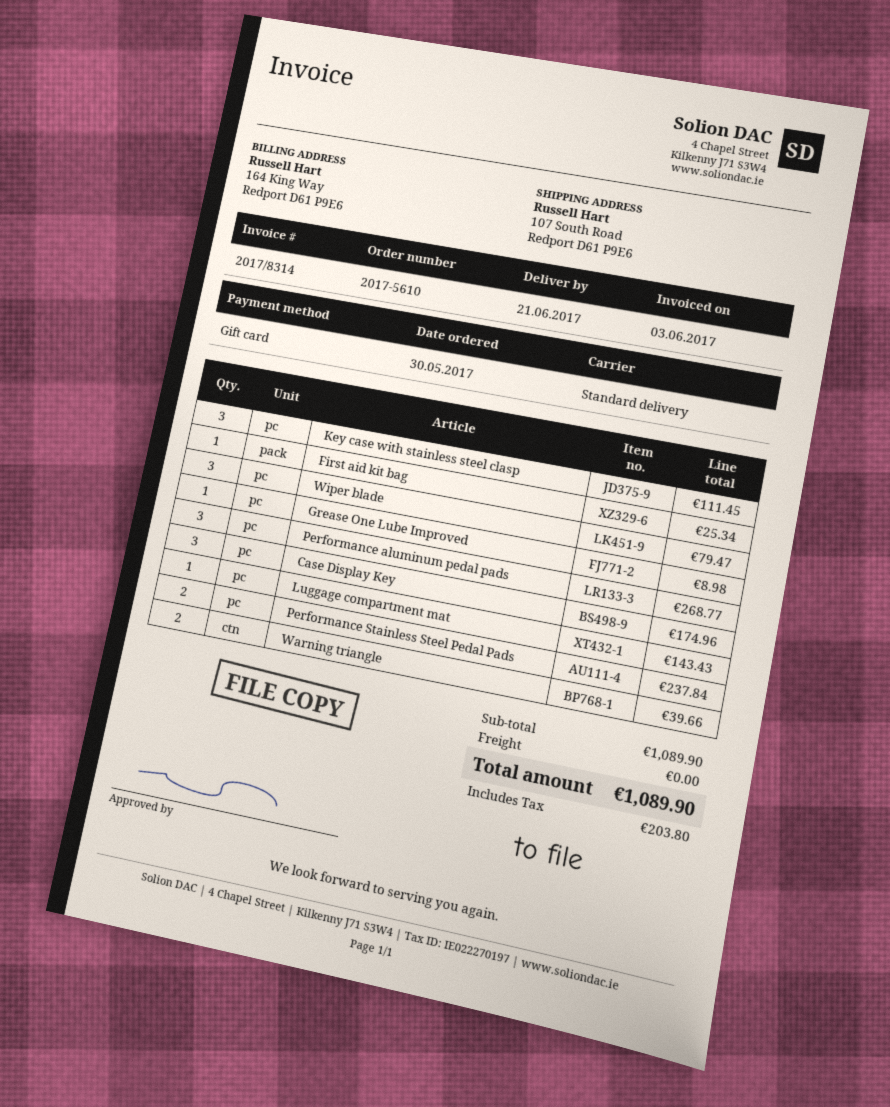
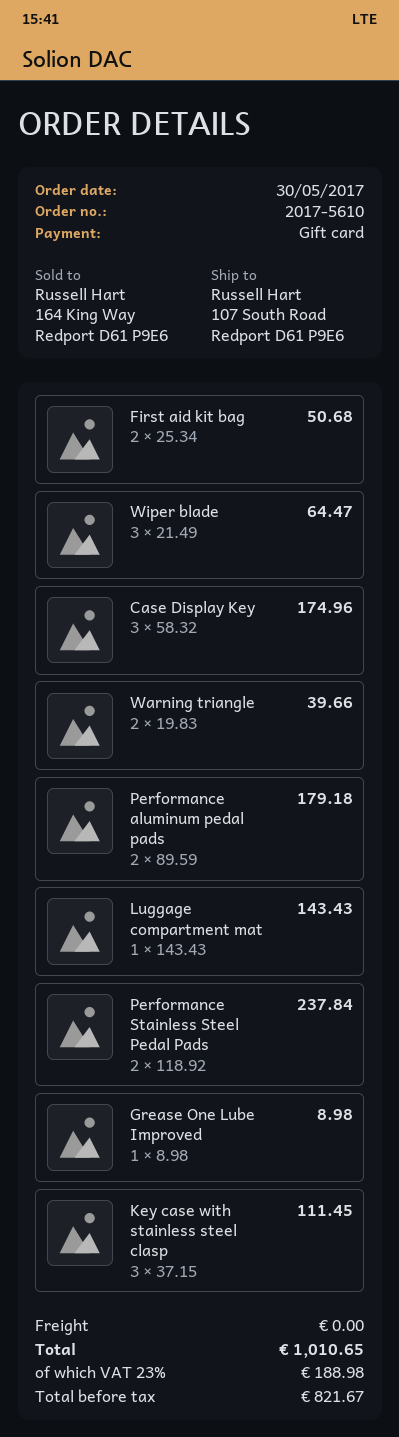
First aid kit bag: 1 for 25.34 -> 2 for 50.68
Wiper blade: 3 for 79.47 -> 3 for 64.47
Performance aluminum pedal pads: 3 for 268.77 -> 2 for 179.18
tax: 203.80 -> 188.98
total: 1089.90 -> 1010.65

